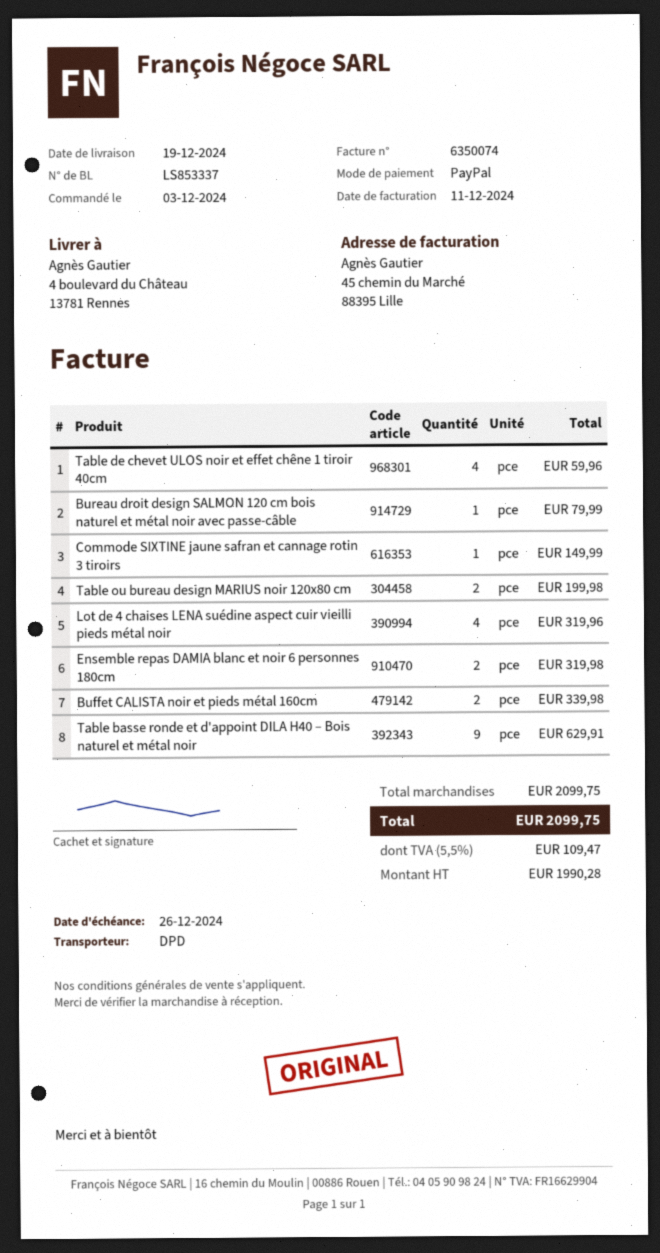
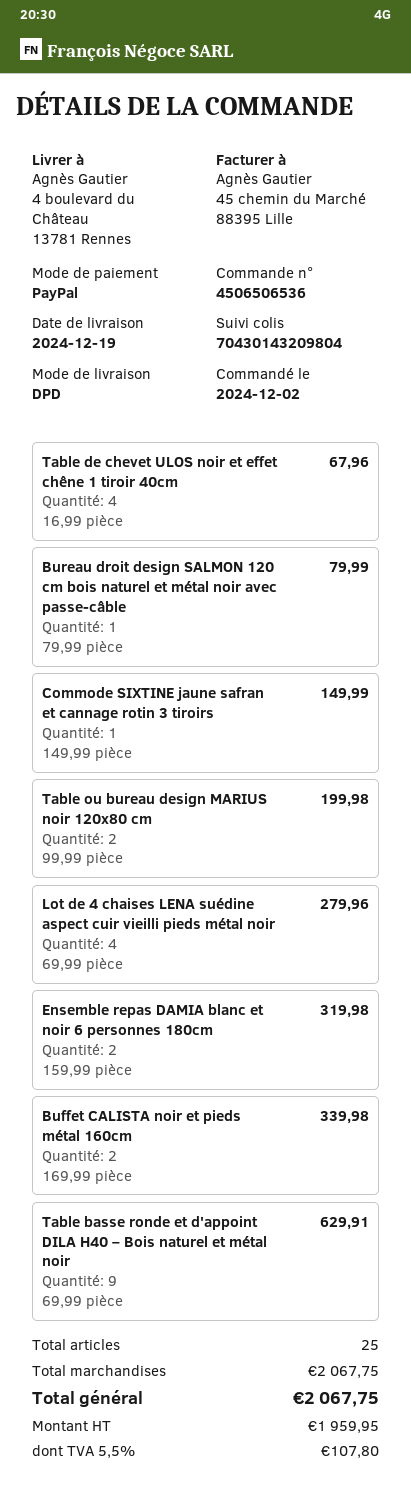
order date: 2024-12-03 -> 2024-12-02
Table de chevet ULOS noir et effet chêne 1 tiroir 40cm: 4 for 59.96 -> 4 for 67.96
Lot de 4 chaises LENA suédine aspect cuir vieilli pieds métal noir: 4 for 319.96 -> 4 for 279.96
subtotal: 2099.75 -> 2067.75
net: 1990.28 -> 1959.95
tax: 5.5% = 109.47 -> 5.5% = 107.80
total: 2099.75 -> 2067.75

